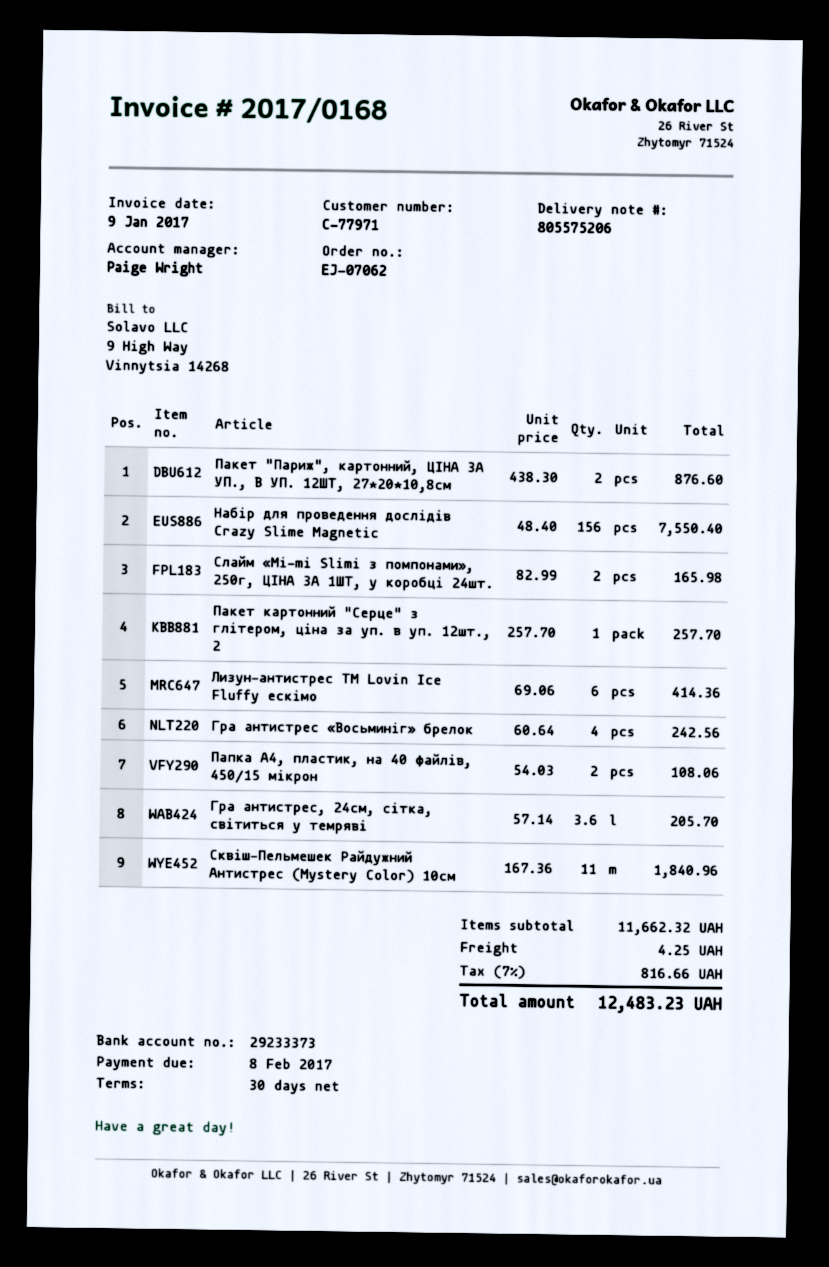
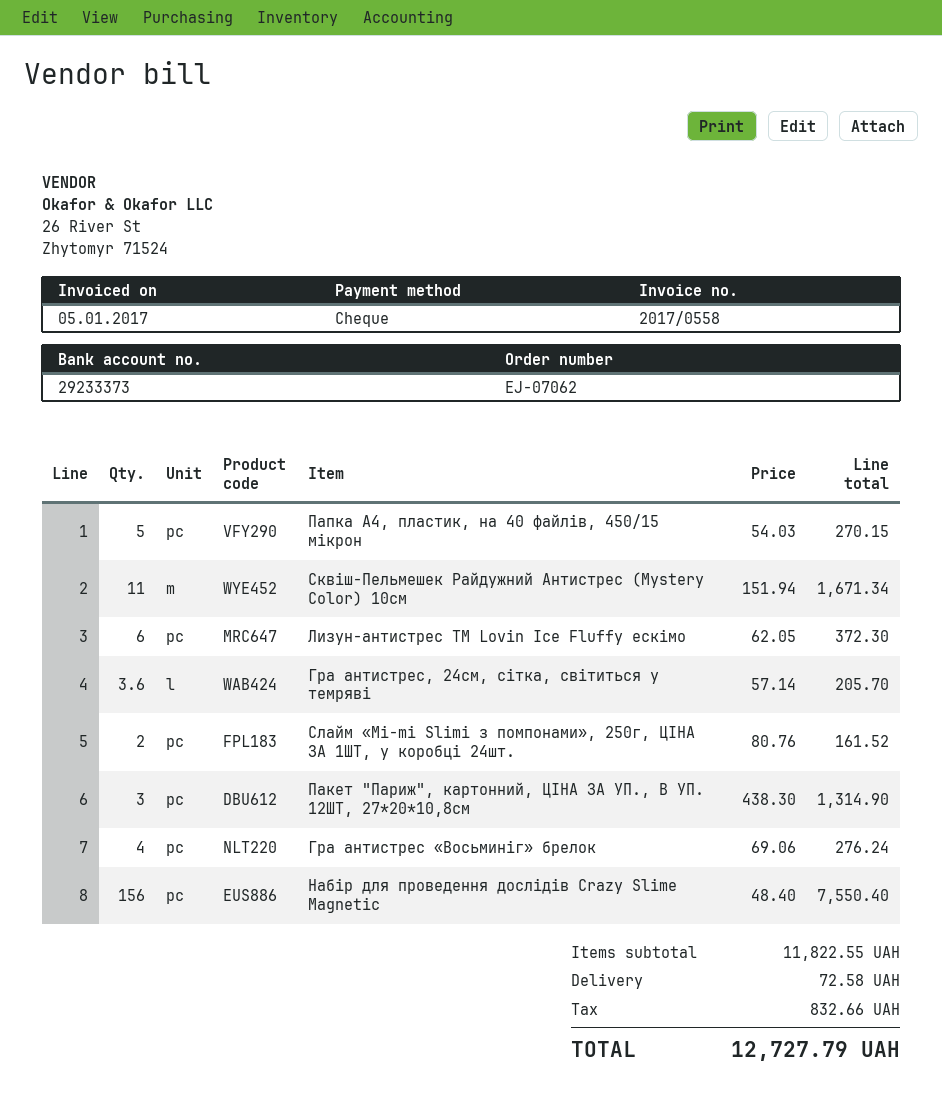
invoice number: 2017/0168 -> 2017/0558
invoice date: 2017-01-09 -> 2017-01-05
Пакет "Париж", картонний, ЦІНА ЗА УП., В УП. 12ШТ, 27*20*10,8см: 2 x 438.30 = 876.60 -> 3 x 438.30 = 1314.90
Слайм «Mi-mi Slimi з помпонами», 250г, ЦІНА ЗА 1ШТ, у коробці 24шт.: 2 x 82.99 = 165.98 -> 2 x 80.76 = 161.52
Пакет картонний "Серце" з глітером, ціна за уп. в уп. 12шт., 2: 1 x 257.70 = 257.70 -> none
Лизун-антистрес TM Lovin Ice Fluffy ескімо: 6 x 69.06 = 414.36 -> 6 x 62.05 = 372.30
Гра антистрес «Восьминіг» брелок: 4 x 60.64 = 242.56 -> 4 x 69.06 = 276.24
Папка А4, пластик, на 40 файлів, 450/15 мікрон: 2 x 54.03 = 108.06 -> 5 x 54.03 = 270.15
Сквіш-Пельмешек Райдужний Антистрес (Mystery Color) 10см: 11 x 167.36 = 1840.96 -> 11 x 151.94 = 1671.34
subtotal: 11662.32 -> 11822.55
shipping: 4.25 -> 72.58
tax: 816.66 -> 832.66
total: 12483.23 -> 12727.79

